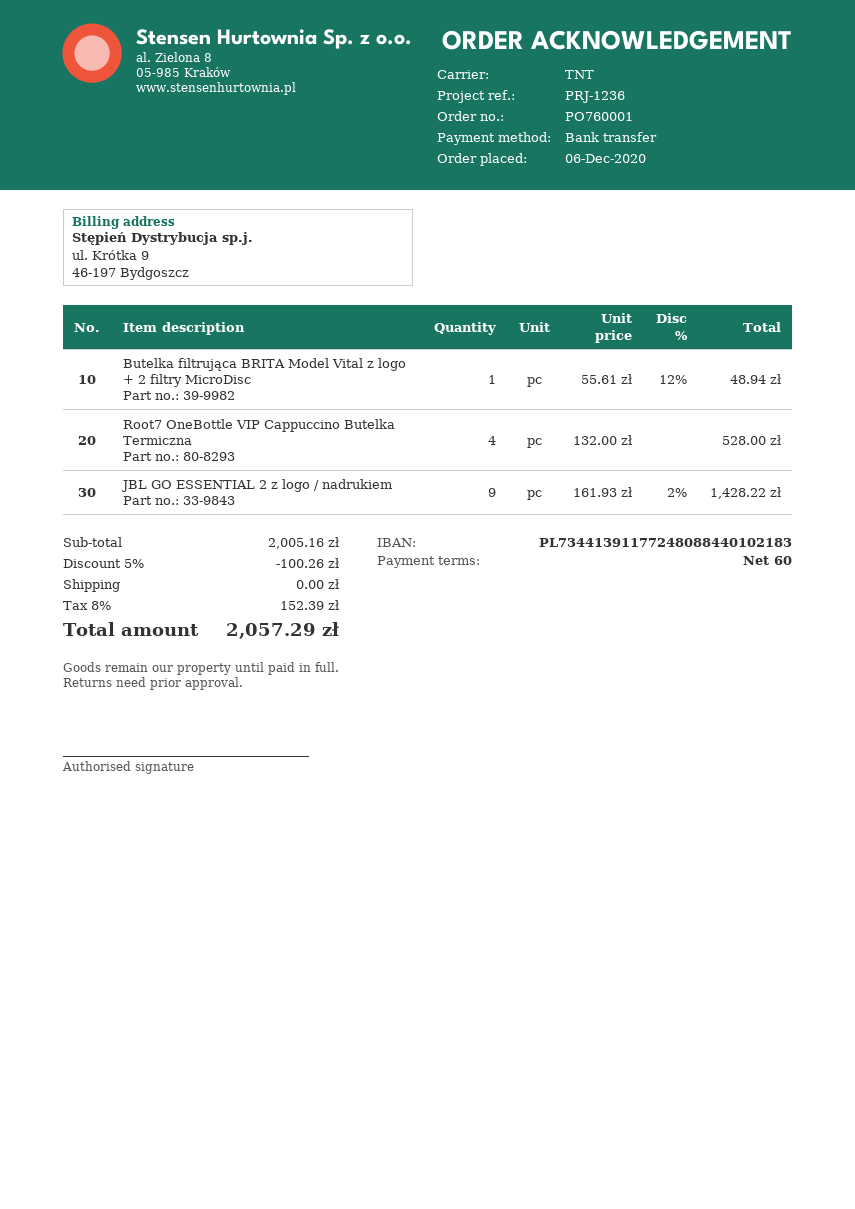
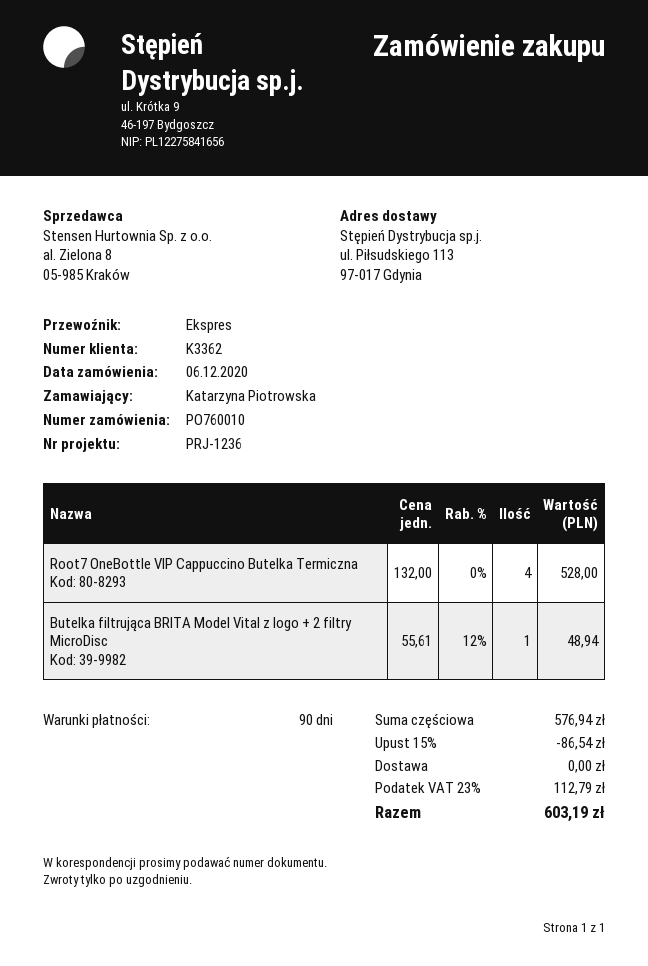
order number: PO760001 -> PO760010
payment terms: 60 days -> 90 days
shipping method: TNT -> express
JBL GO ESSENTIAL 2 z logo / nadrukiem: 9 x 161.93 - 2% = 1428.22 -> none
subtotal: 2005.16 -> 576.94
discount: 5% = 100.26 -> 15% = 86.54
tax: 8% = 152.39 -> 23% = 112.79
total: 2057.29 -> 603.19

